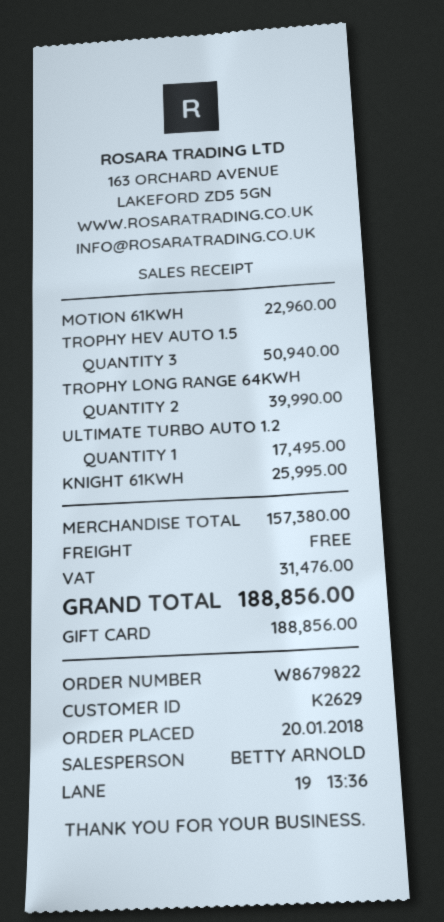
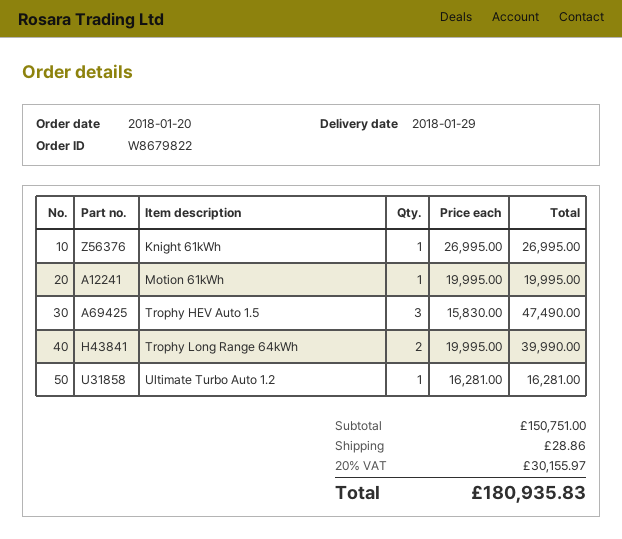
MOTION 61KWH: 1 for 22960.00 -> 1 for 19995.00
TROPHY HEV AUTO 1.5: 3 for 50940.00 -> 3 for 47490.00
ULTIMATE TURBO AUTO 1.2: 1 for 17495.00 -> 1 for 16281.00
KNIGHT 61KWH: 1 for 25995.00 -> 1 for 26995.00
subtotal: 157380.00 -> 150751.00
shipping: 0.00 -> 28.86
tax: 31476.00 -> 30155.97
total: 188856.00 -> 180935.83

